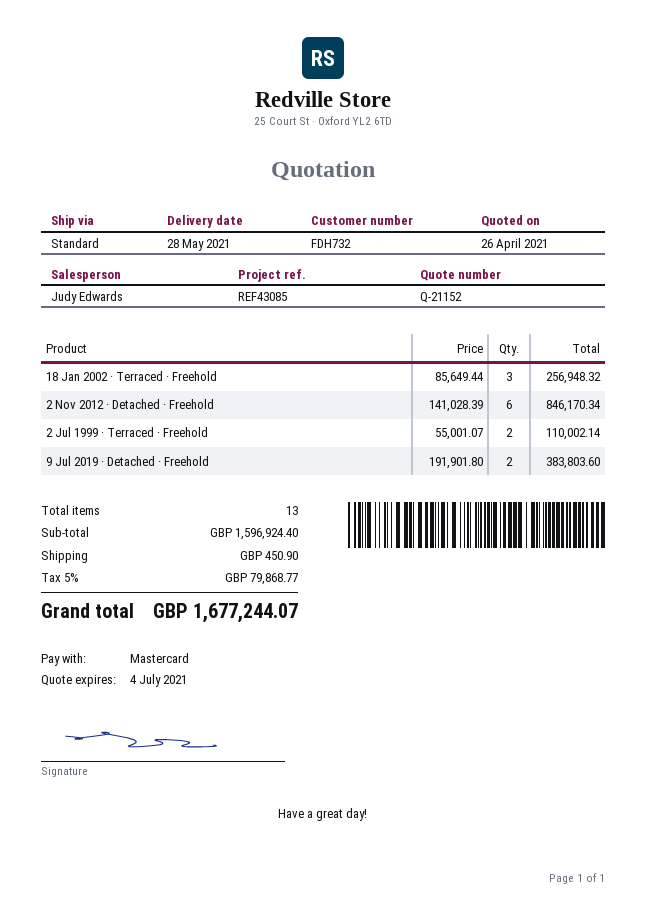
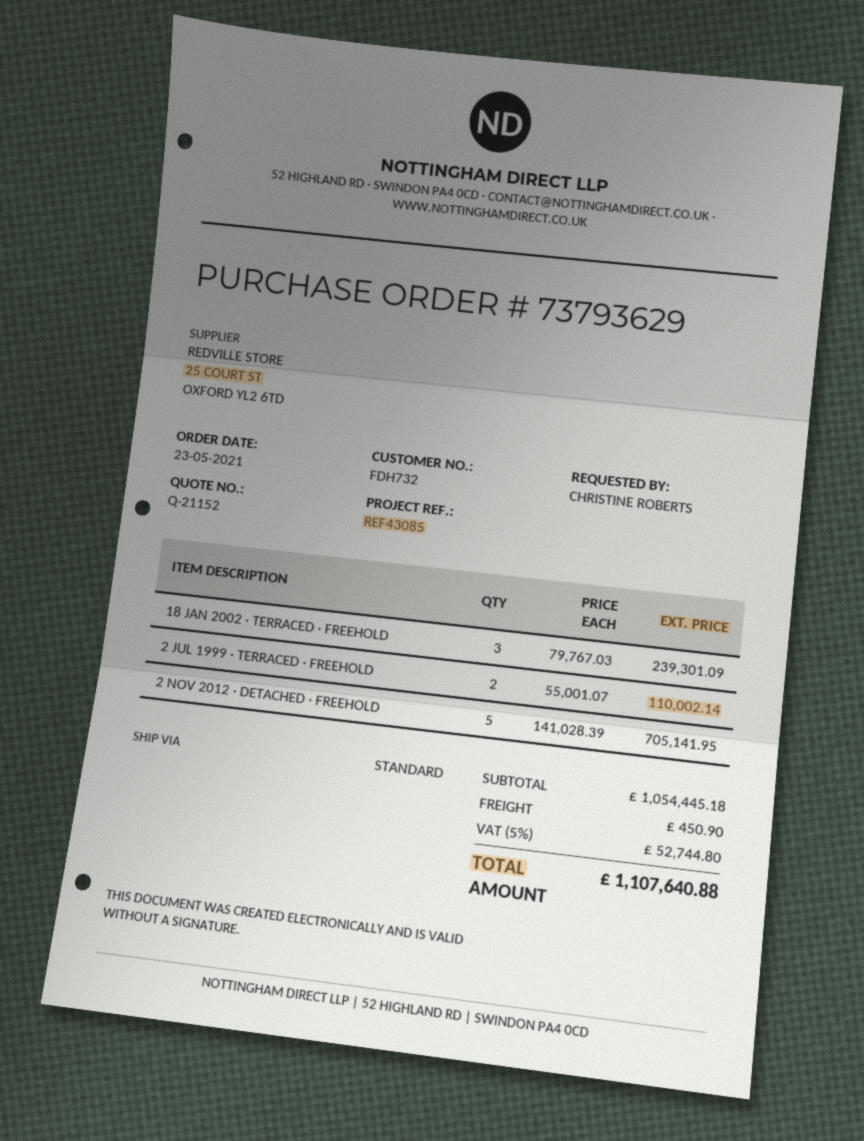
18 Jan 2002 · Terraced · Freehold: 3 x 85649.44 = 256948.32 -> 3 x 79767.03 = 239301.09
2 Nov 2012 · Detached · Freehold: 6 x 141028.39 = 846170.34 -> 5 x 141028.39 = 705141.95
9 Jul 2019 · Detached · Freehold: 2 x 191901.80 = 383803.60 -> none
subtotal: 1596924.40 -> 1054445.18
tax: 5% = 79868.77 -> 5% = 52744.80
total: 1677244.07 -> 1107640.88

